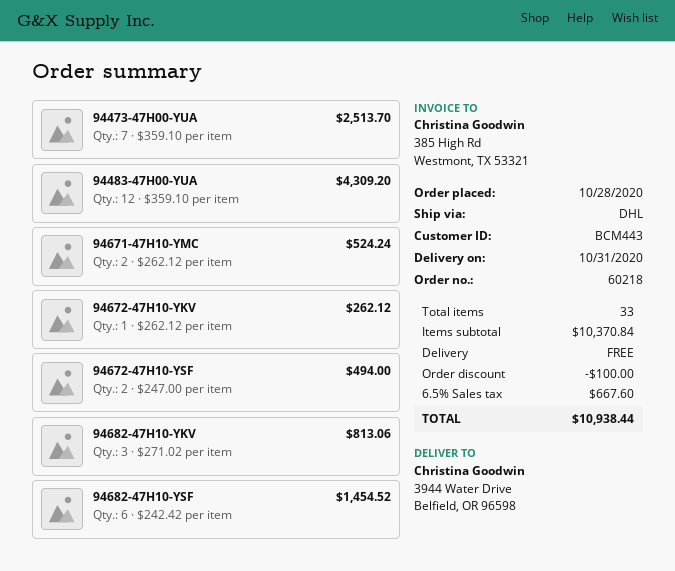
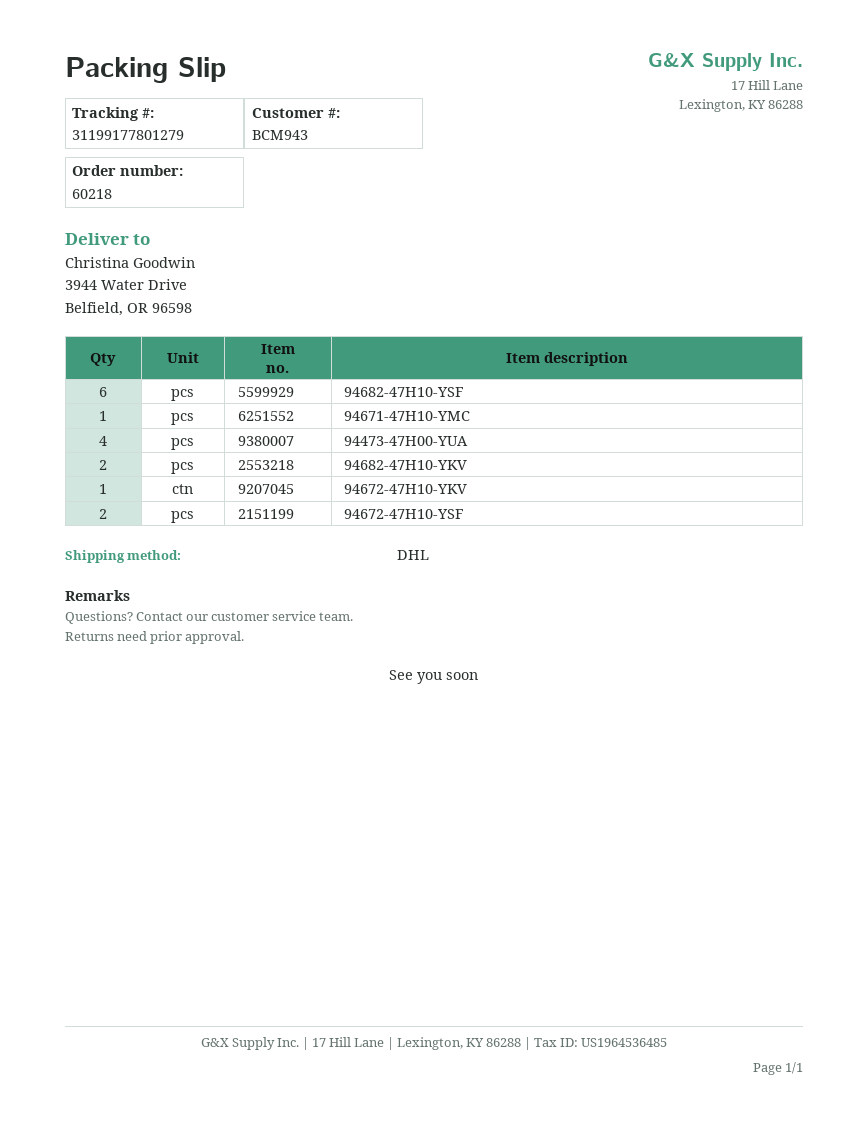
customer number: BCM443 -> BCM943
94473-47H00-YUA: 7 -> 4
94483-47H00-YUA: 12 -> none
94671-47H10-YMC: 2 -> 1
94682-47H10-YKV: 3 -> 2

